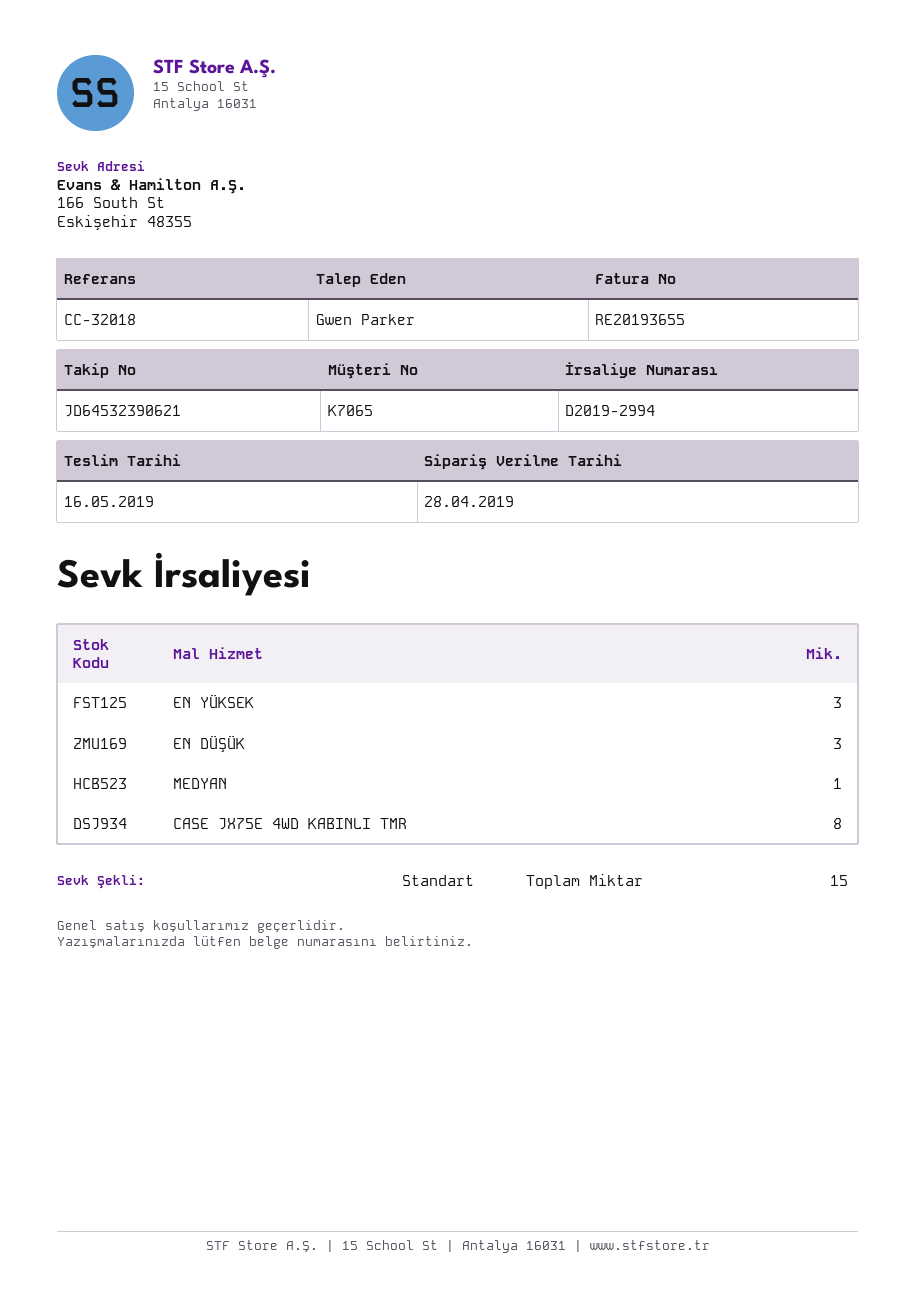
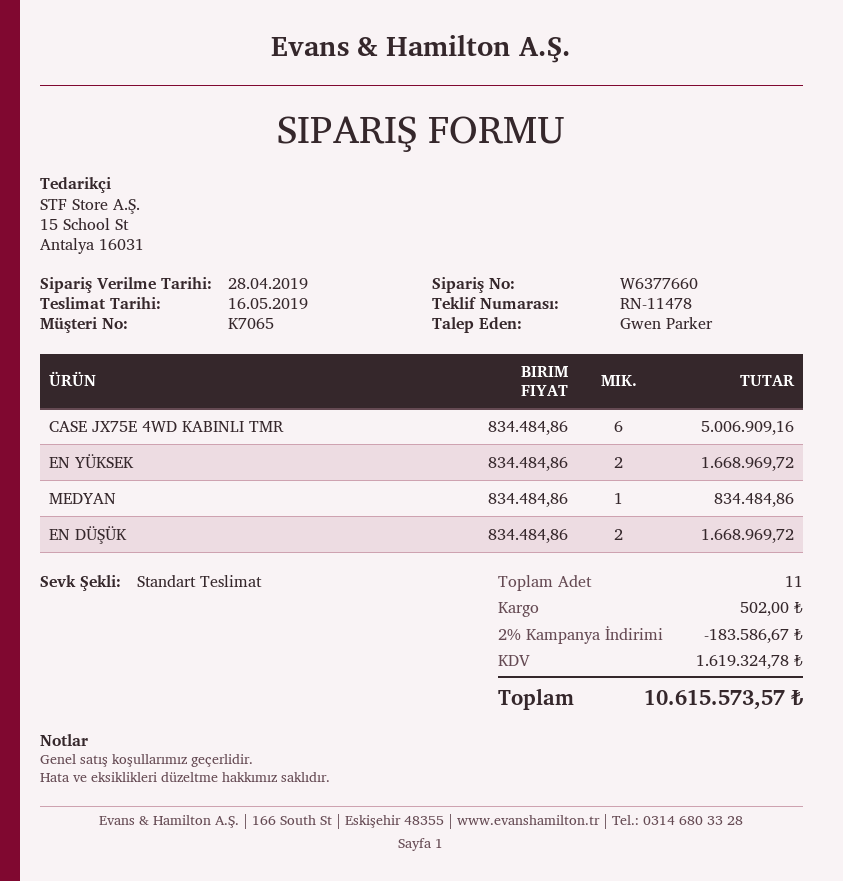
EN YÜKSEK: 3 -> 2
EN DÜŞÜK: 3 -> 2
CASE JX75E 4WD KABINLI TMR: 8 -> 6
total quantity: 15 -> 11

